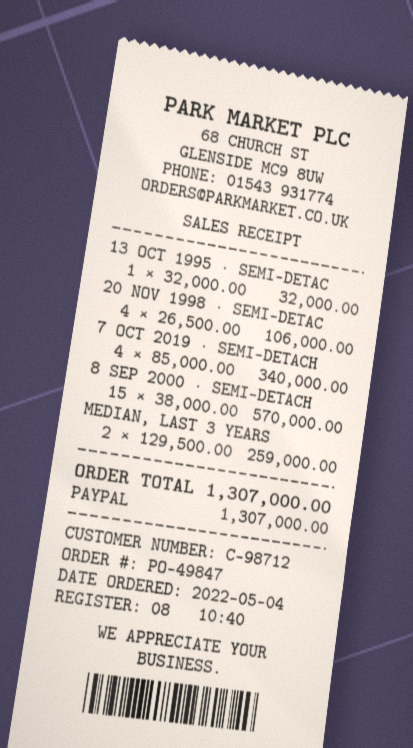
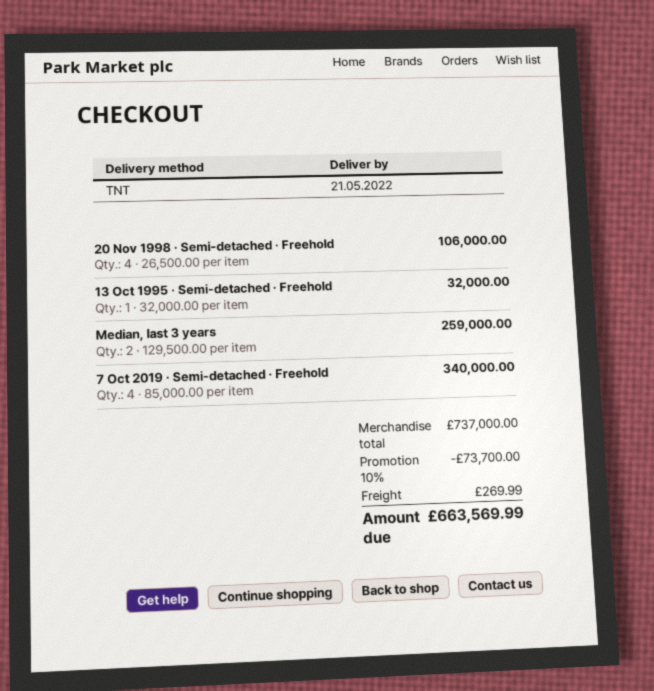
8 SEP 2000 · SEMI-DETACH: 15 x 38000.00 = 570000.00 -> none
discount: none -> 10% = 73700.00
shipping: none -> 269.99
total: 1307000.00 -> 663569.99

